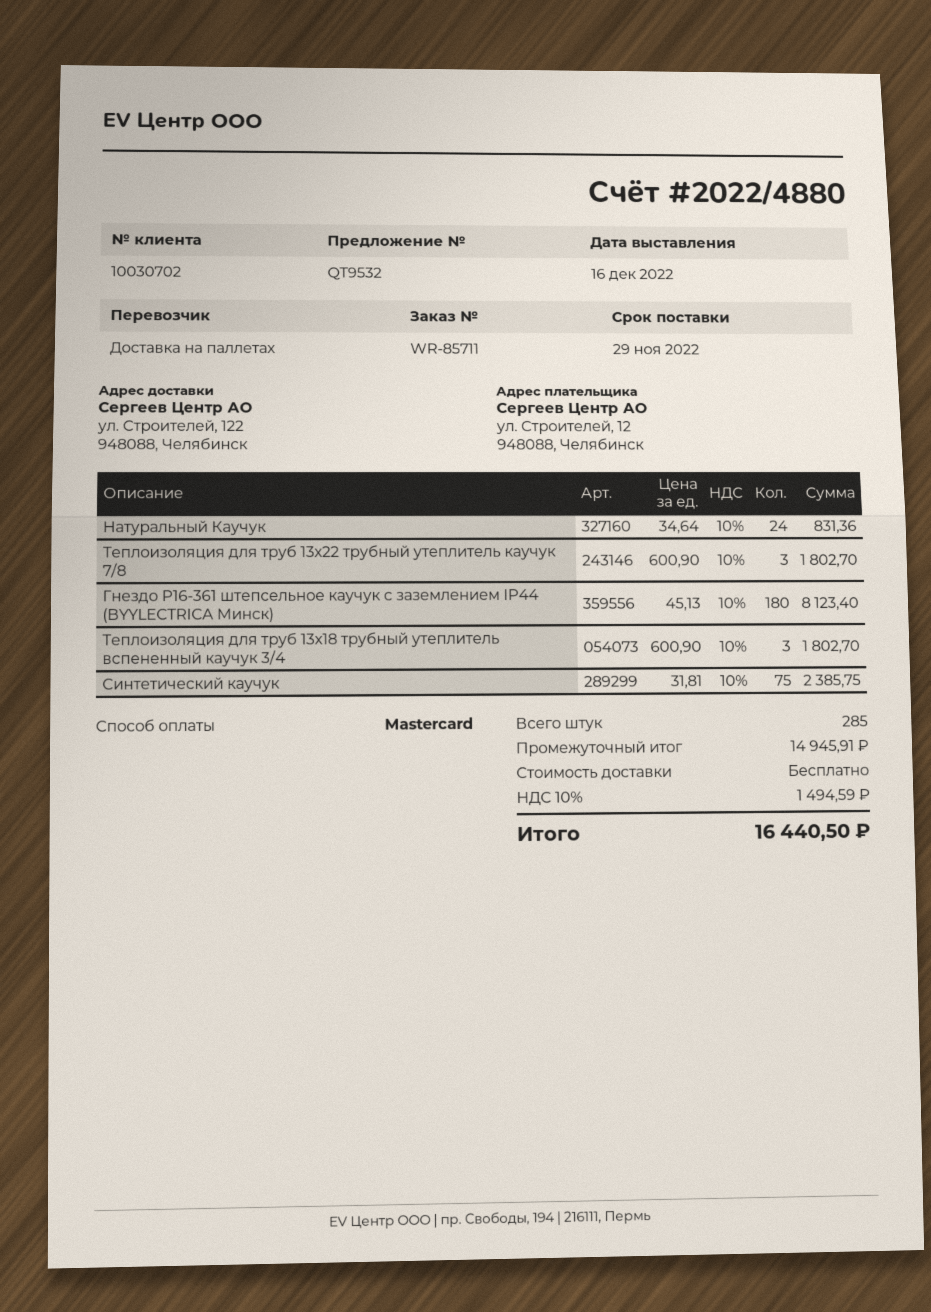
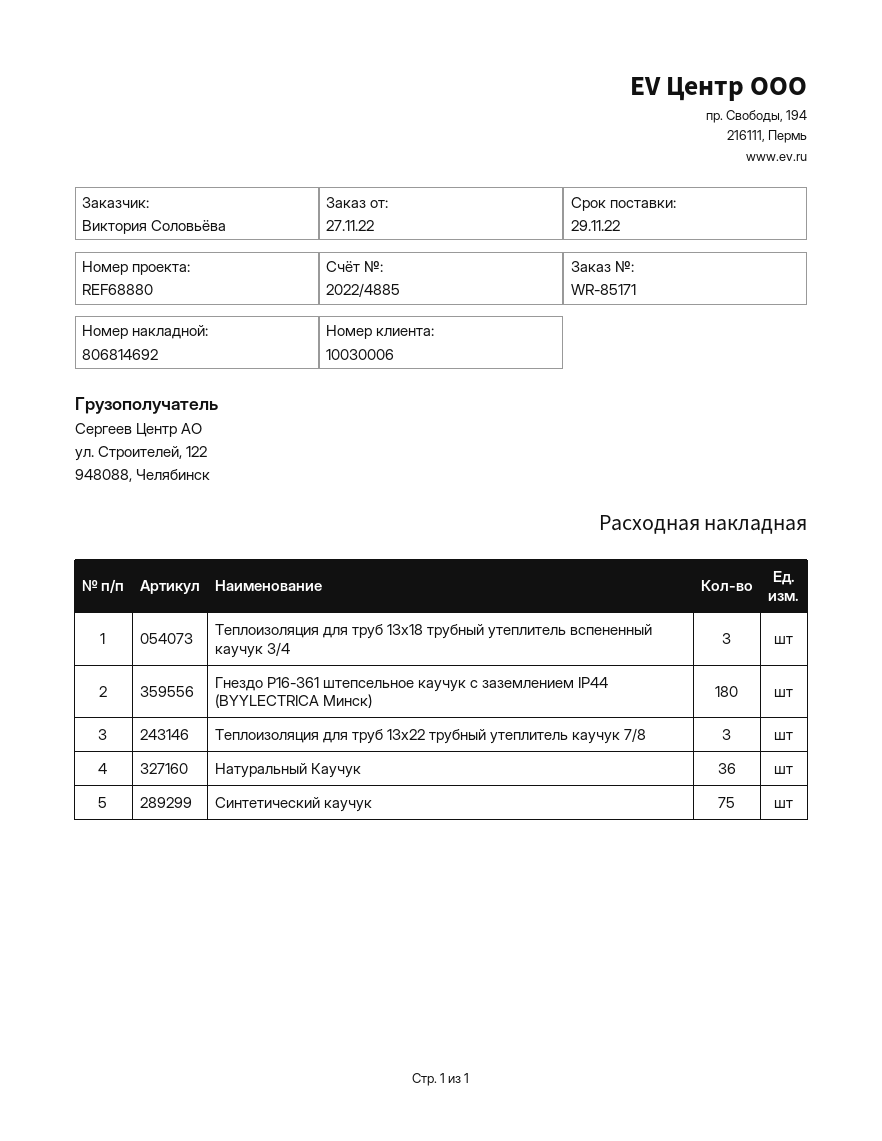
order number: WR-85711 -> WR-85171
invoice number: 2022/4880 -> 2022/4885
customer number: 10030702 -> 10030006
Натуральный Каучук: 24 -> 36

